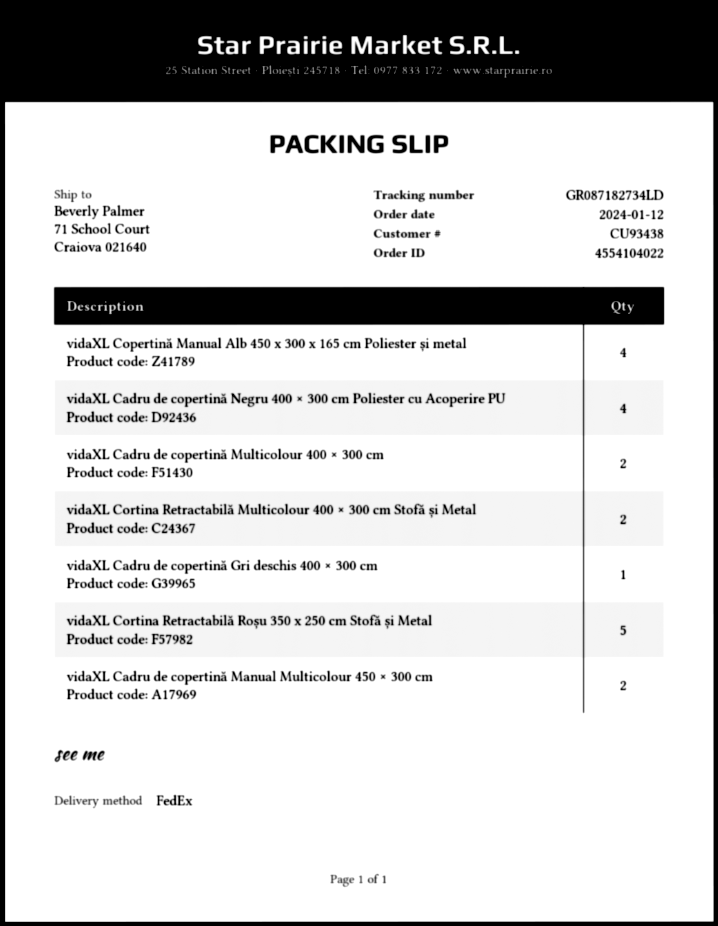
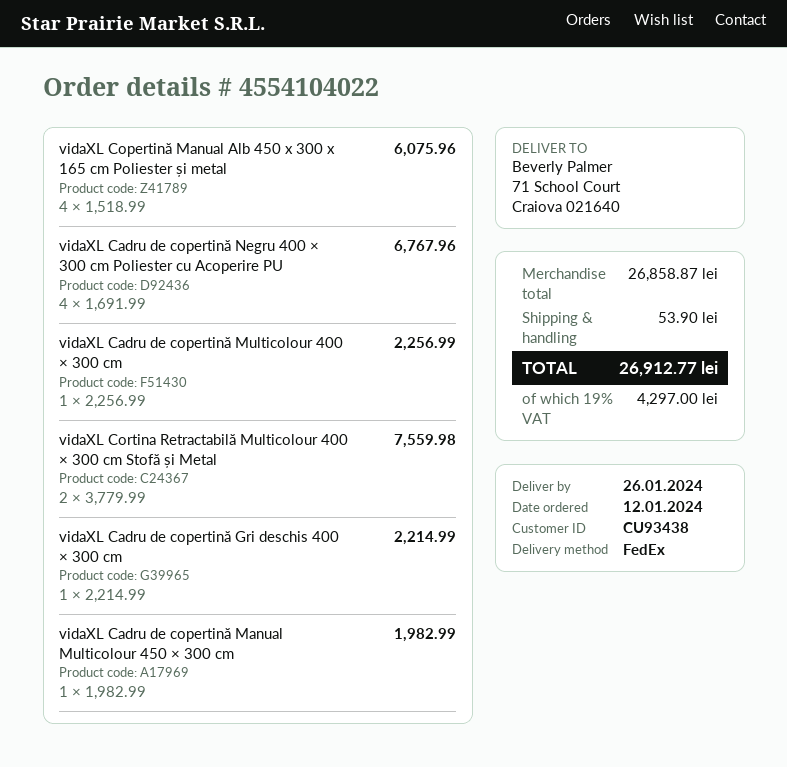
vidaXL Cadru de copertină Multicolour 400 × 300 cm: 2 -> 1
vidaXL Cortina Retractabilă Roșu 350 x 250 cm Stofă și Metal: 5 -> none
vidaXL Cadru de copertină Manual Multicolour 450 × 300 cm: 2 -> 1

